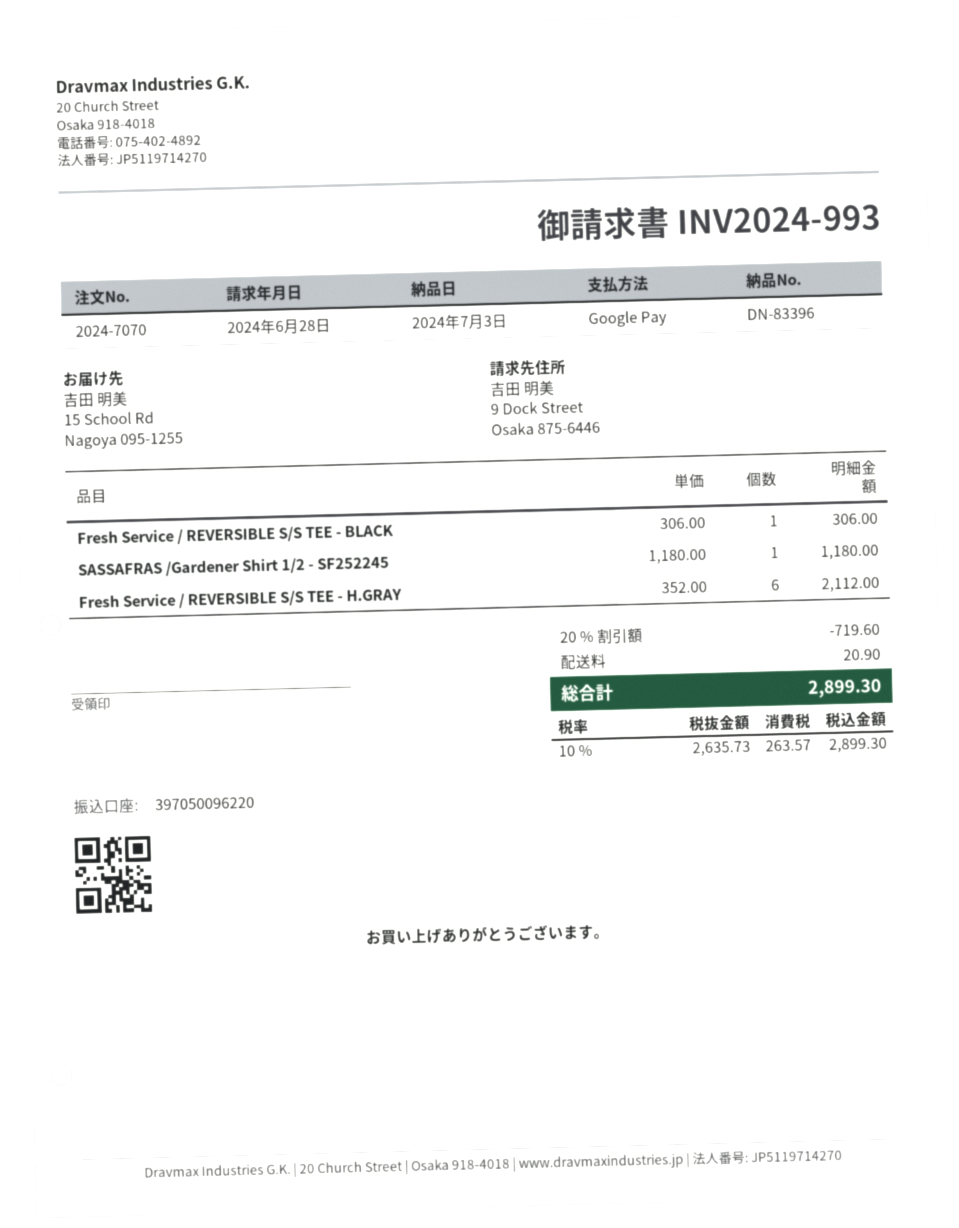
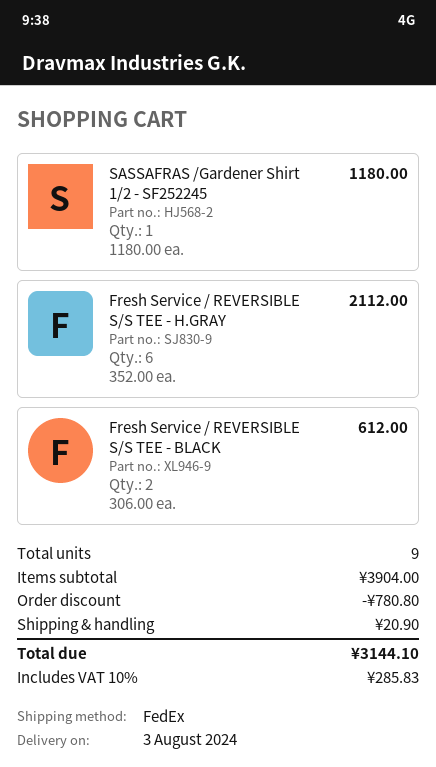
delivery date: 2024-07-03 -> 2024-08-03
Fresh Service / REVERSIBLE S/S TEE - BLACK: 1 x 306.00 = 306.00 -> 2 x 306.00 = 612.00
discount: 719.60 -> 780.80
tax: 10% = 263.57 -> 10% = 285.83
total: 2899.30 -> 3144.10

